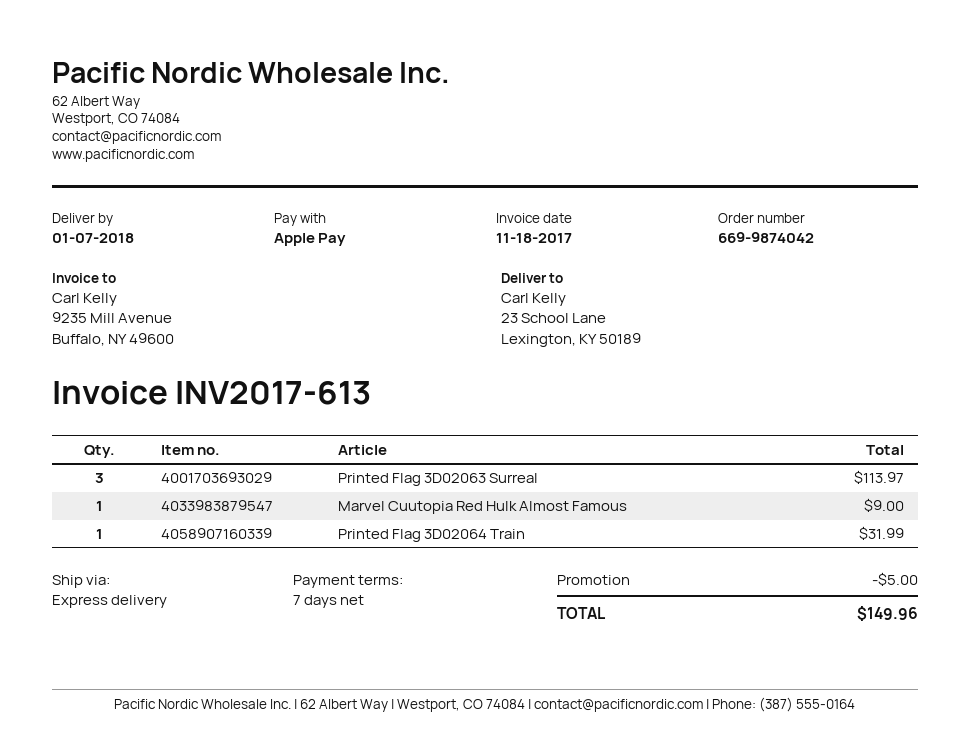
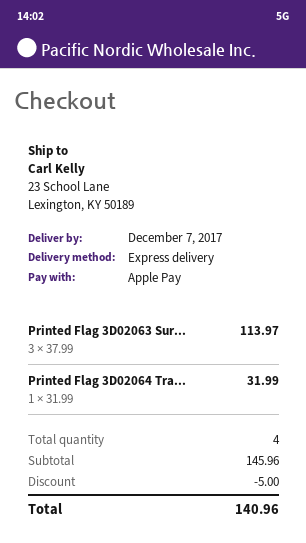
delivery date: 2018-01-07 -> 2017-12-07
Marvel Cuutopia Red Hulk Almost Famous: 1 for 9.00 -> none
total: 149.96 -> 140.96

